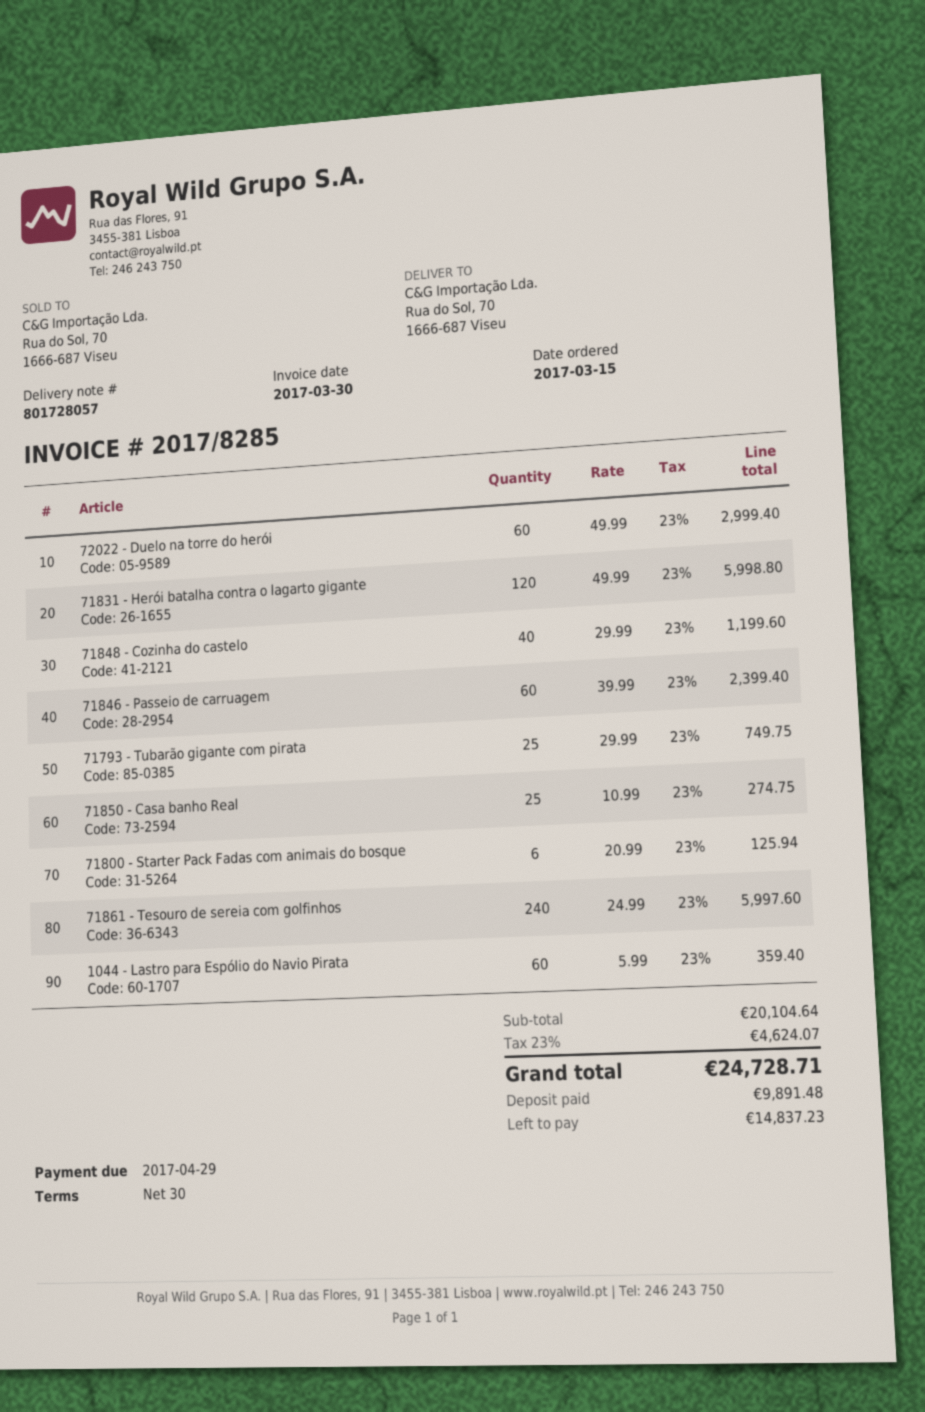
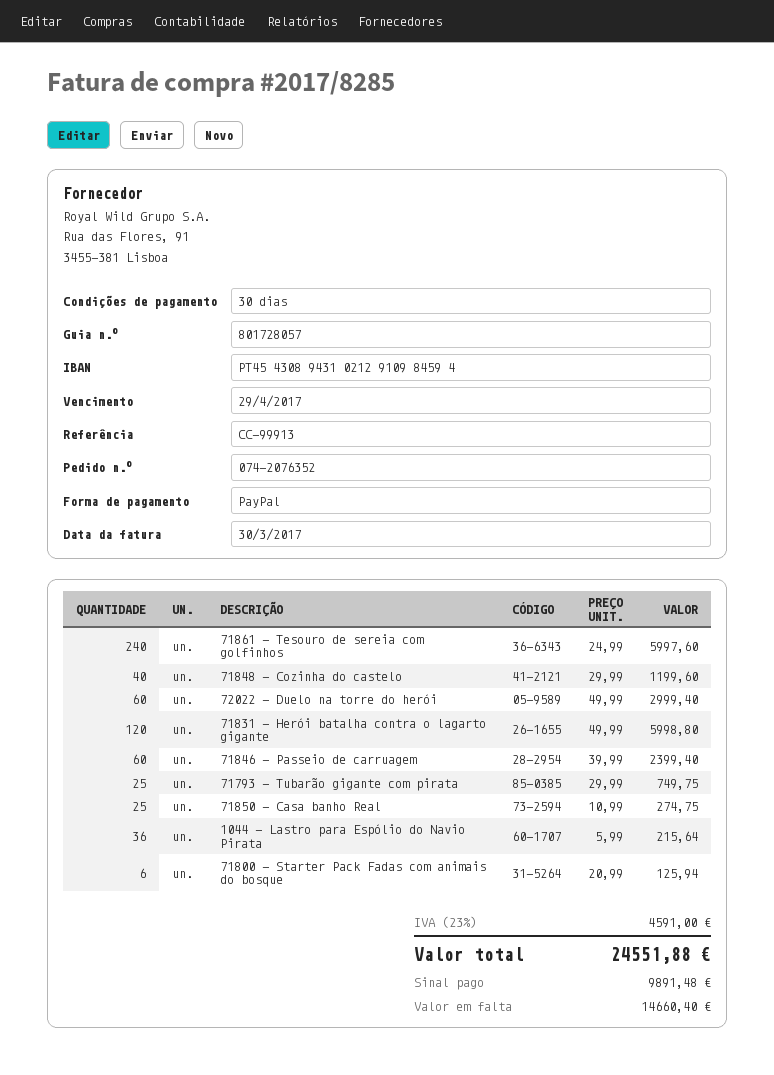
1044 - Lastro para Espólio do Navio Pirata: 60 x 5.99 = 359.40 -> 36 x 5.99 = 215.64
tax: 23% = 4624.07 -> 23% = 4591.00
total: 24728.71 -> 24551.88
balance: 14837.23 -> 14660.40

